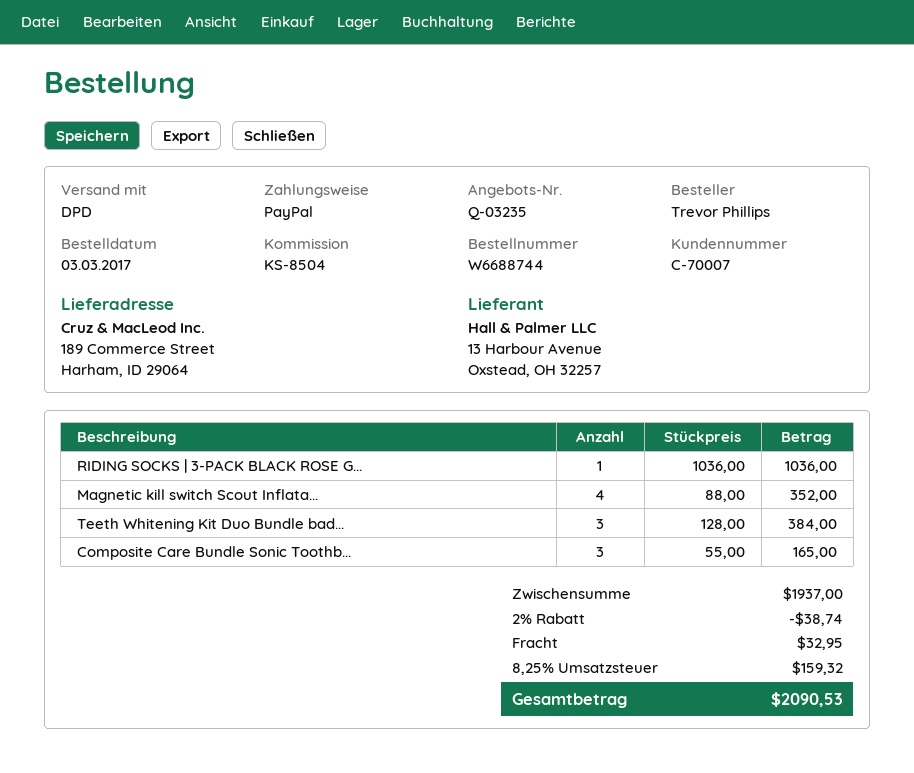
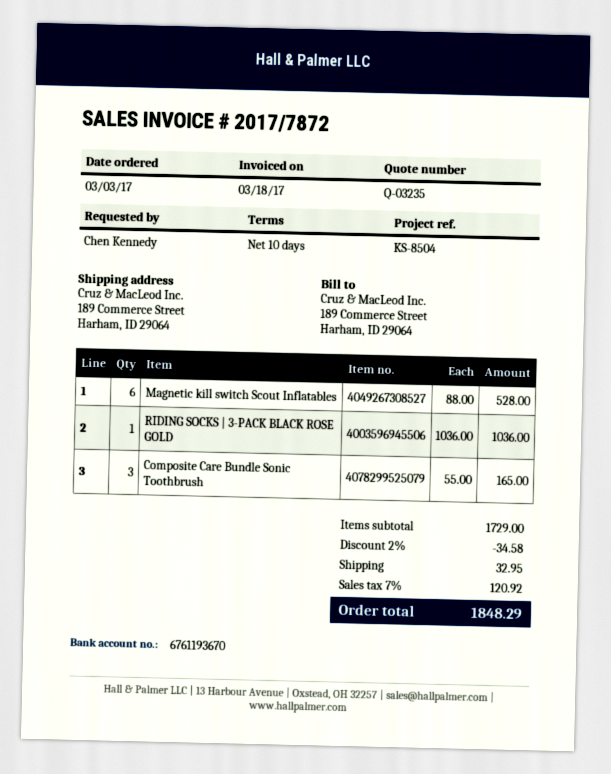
ordered by: Trevor Phillips -> Chen Kennedy
Magnetic kill switch Scout Inflata...: 4 x 88.00 = 352.00 -> 6 x 88.00 = 528.00
Teeth Whitening Kit Duo Bundle bad...: 3 x 128.00 = 384.00 -> none
subtotal: 1937.00 -> 1729.00
discount: 2% = 38.74 -> 2% = 34.58
tax: 8.25% = 159.32 -> 7% = 120.92
total: 2090.53 -> 1848.29

